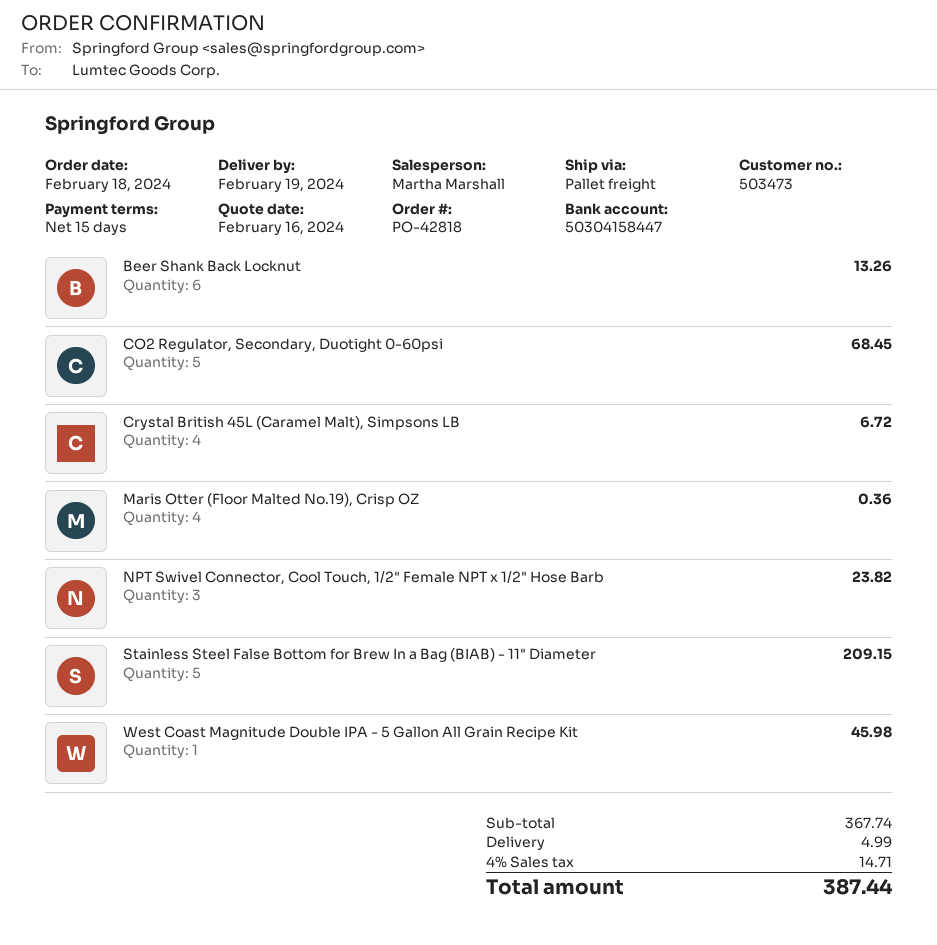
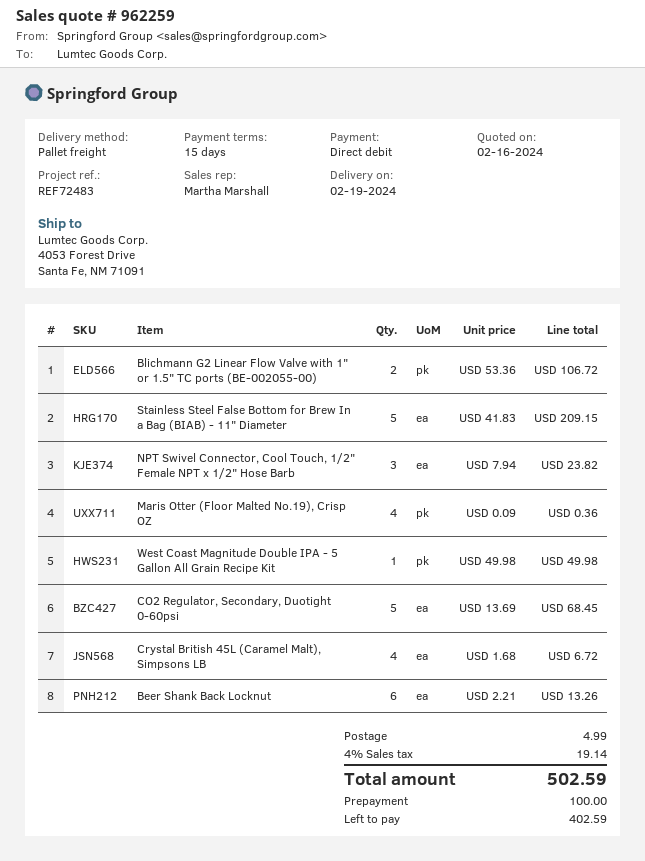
West Coast Magnitude Double IPA - 5 Gallon All Grain Recipe Kit: 1 for 45.98 -> 1 for 49.98
Blichmann G2 Linear Flow Valve with 1" or 1.5" TC ports (BE-002055-00): none -> 2 for 106.72
tax: 4% = 14.71 -> 4% = 19.14
total: 387.44 -> 502.59

